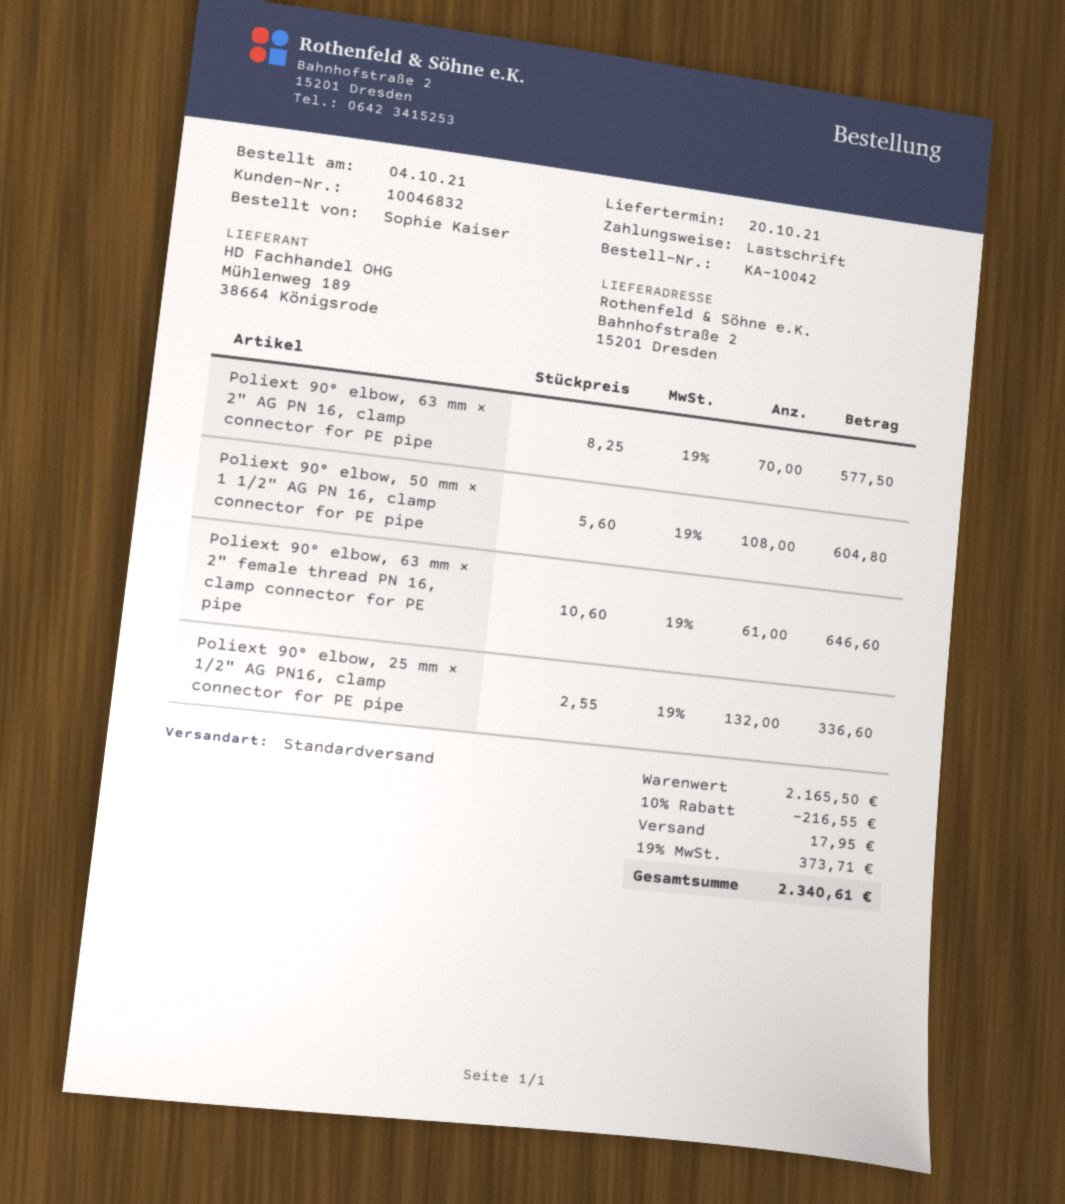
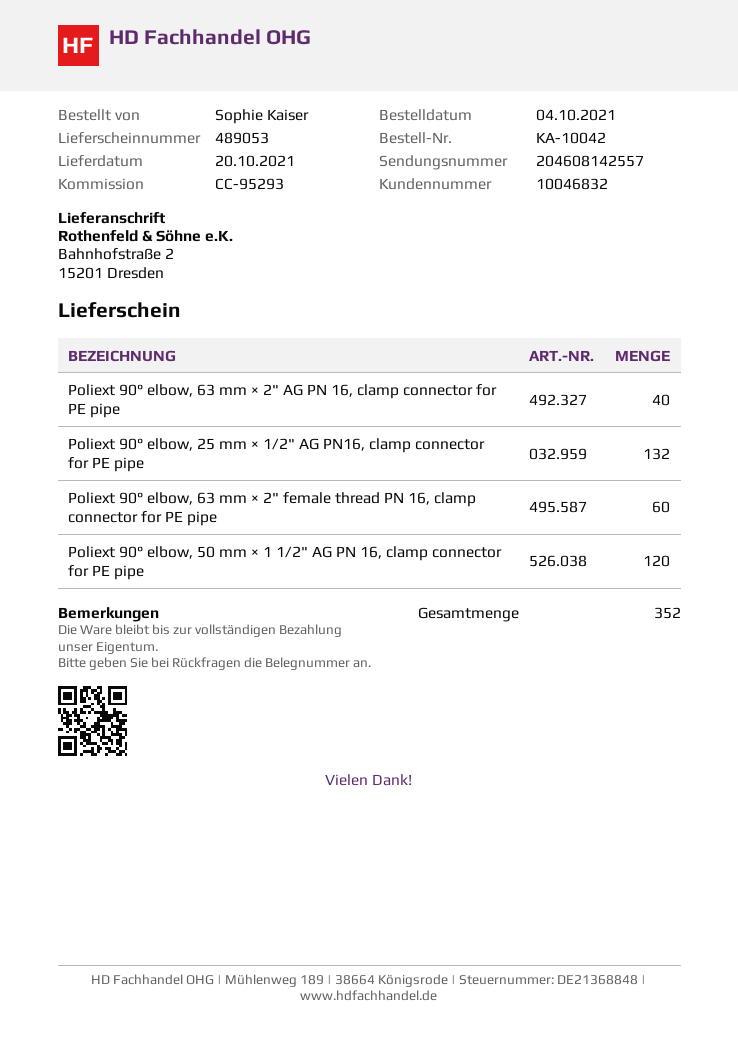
Poliext 90° elbow, 63 mm × 2" AG PN 16, clamp connector for PE pipe: 70 -> 40
Poliext 90° elbow, 50 mm × 1 1/2" AG PN 16, clamp connector for PE pipe: 108 -> 120
Poliext 90° elbow, 63 mm × 2" female thread PN 16, clamp connector for PE pipe: 61 -> 60

